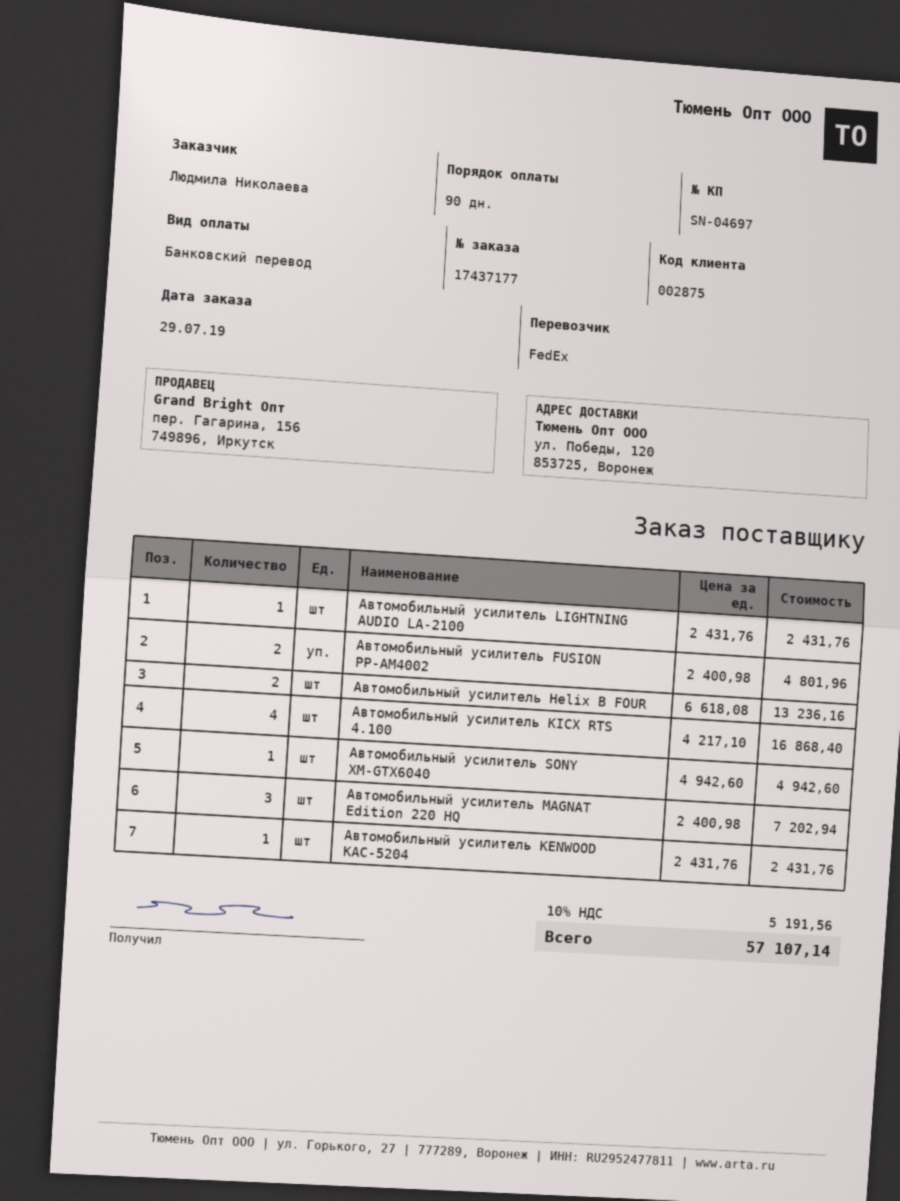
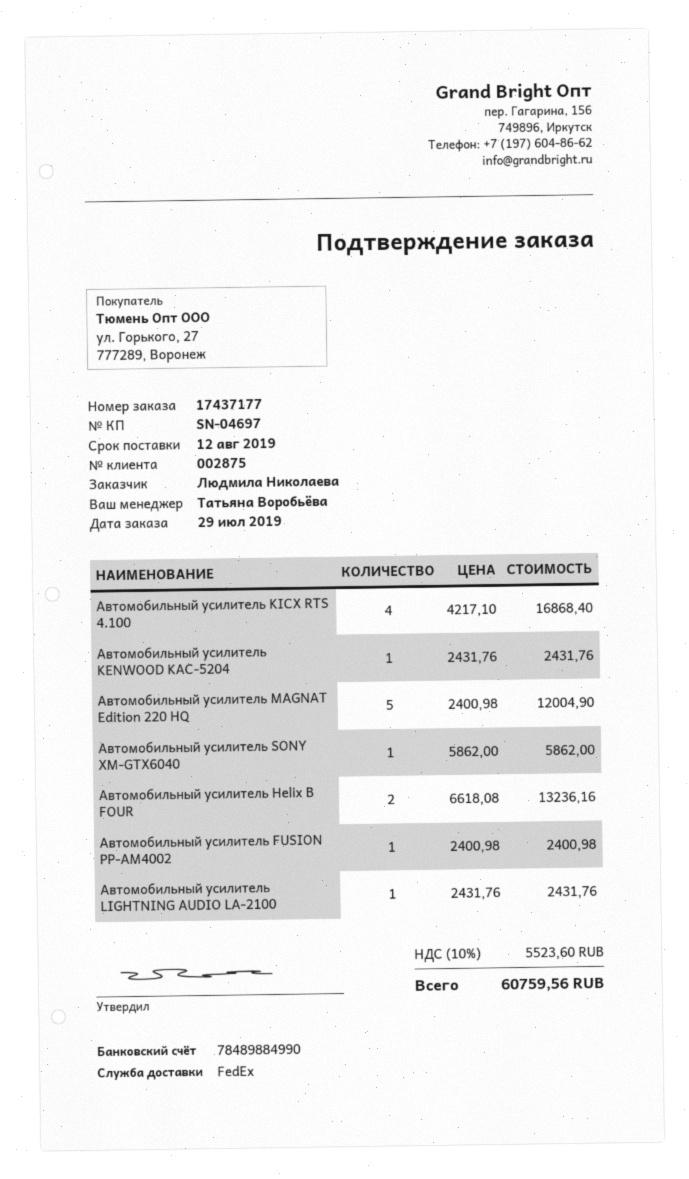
Автомобильный усилитель FUSION PP-AM4002: 2 x 2400.98 = 4801.96 -> 1 x 2400.98 = 2400.98
Автомобильный усилитель SONY XM-GTX6040: 1 x 4942.60 = 4942.60 -> 1 x 5862.00 = 5862.00
Автомобильный усилитель MAGNAT Edition 220 HQ: 3 x 2400.98 = 7202.94 -> 5 x 2400.98 = 12004.90
tax: 10% = 5191.56 -> 10% = 5523.60
total: 57107.14 -> 60759.56

